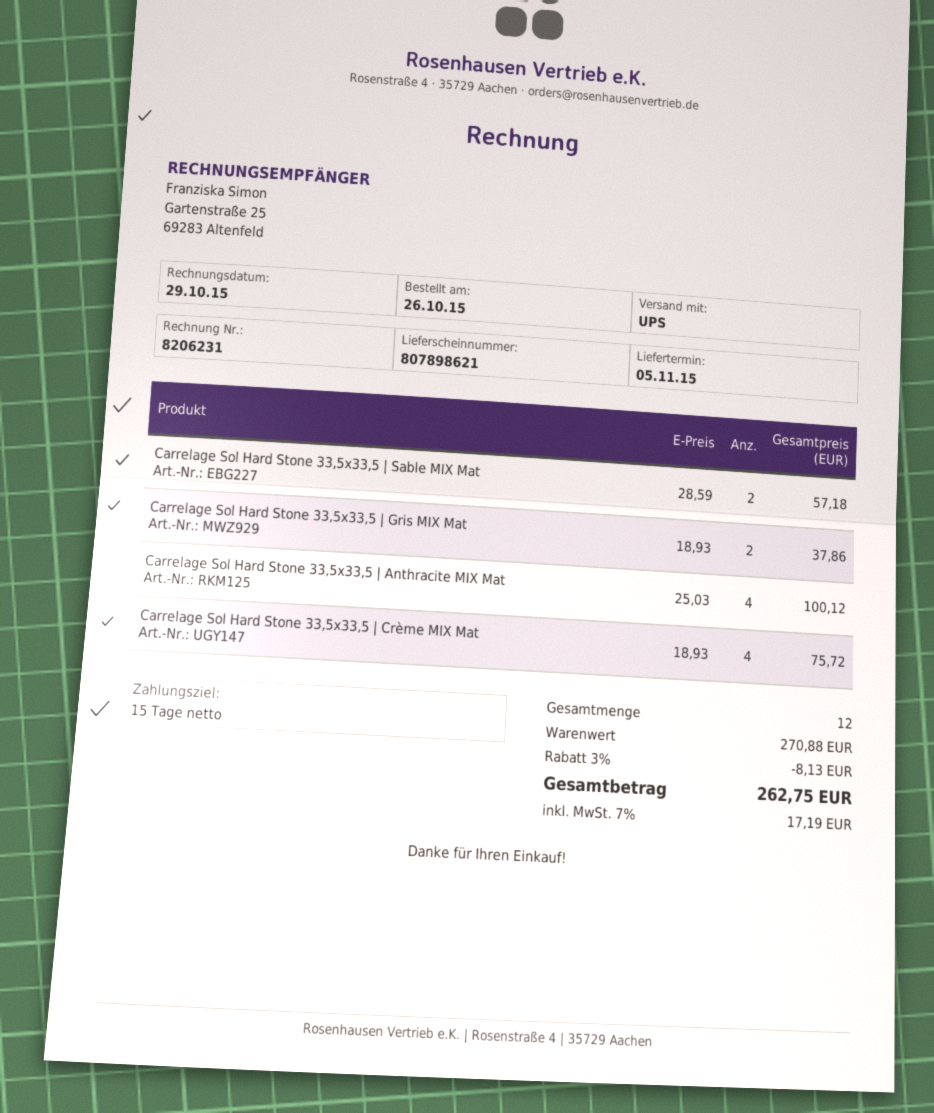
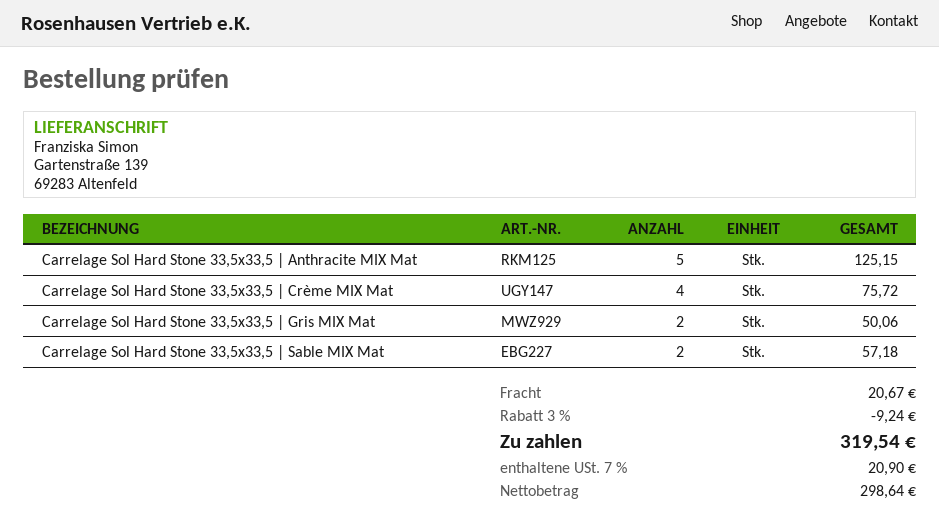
Carrelage Sol Hard Stone 33,5x33,5 | Gris MIX Mat: 2 for 37.86 -> 2 for 50.06
Carrelage Sol Hard Stone 33,5x33,5 | Anthracite MIX Mat: 4 for 100.12 -> 5 for 125.15
discount: 3% = 8.13 -> 3% = 9.24
shipping: none -> 20.67
tax: 7% = 17.19 -> 7% = 20.90
total: 262.75 -> 319.54

